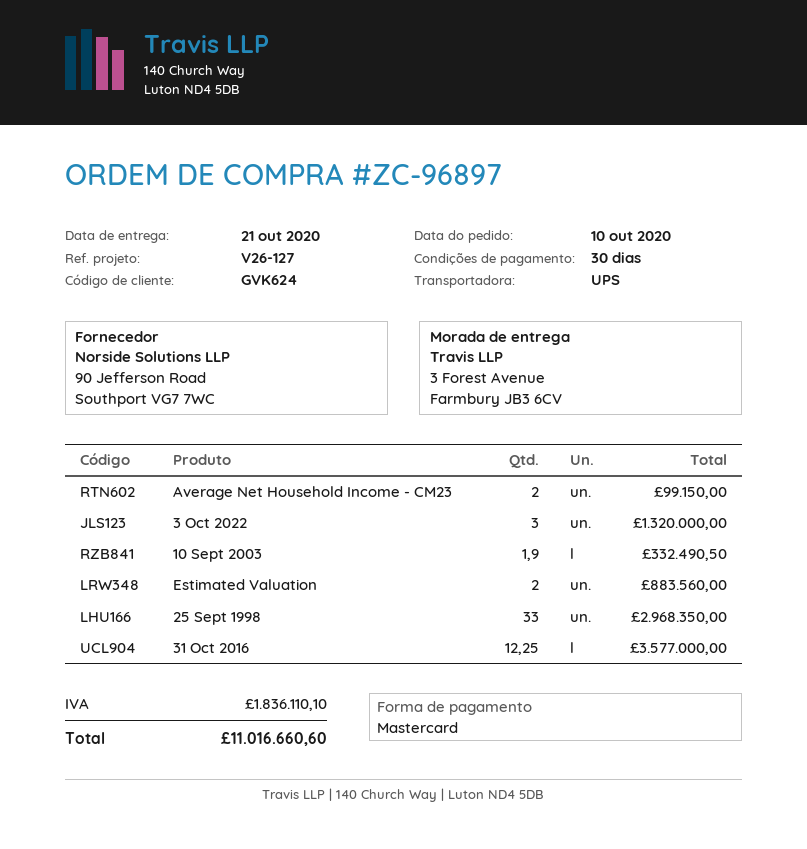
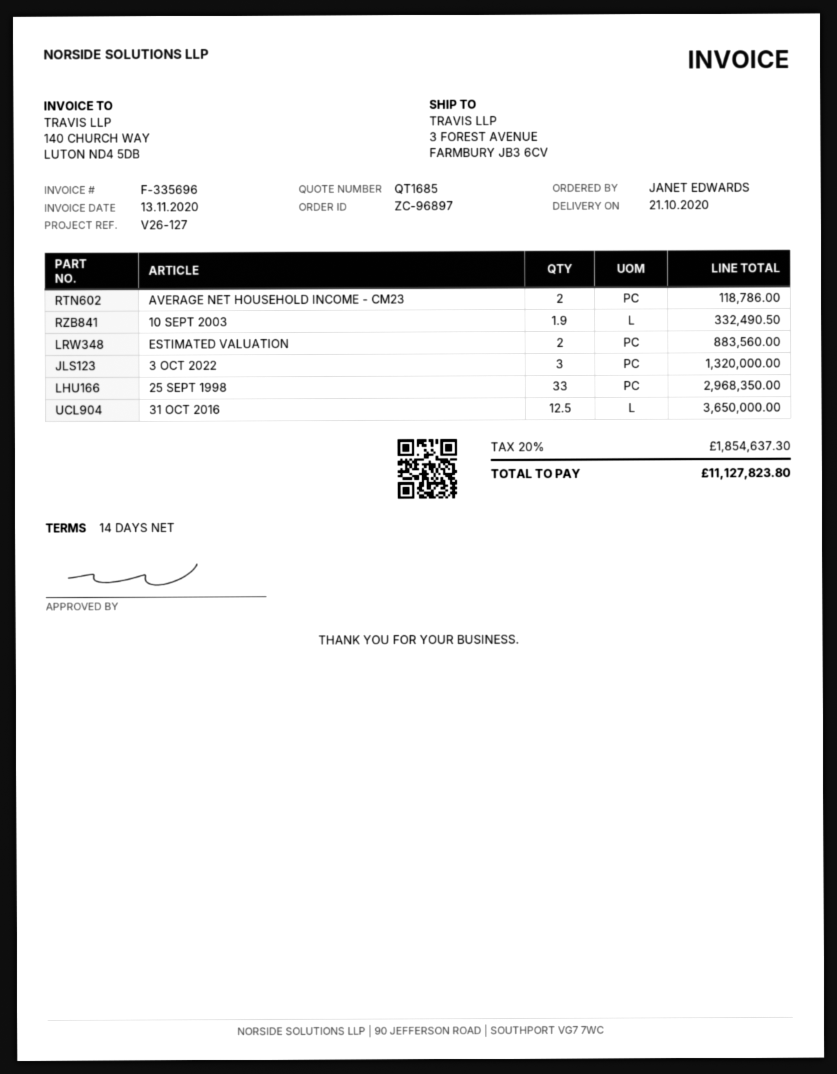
payment terms: 30 days -> 14 days
Average Net Household Income - CM23: 2 for 99150.00 -> 2 for 118786.00
31 Oct 2016: 12.25 for 3577000.00 -> 12.5 for 3650000.00
tax: 1836110.10 -> 1854637.30
total: 11016660.60 -> 11127823.80

